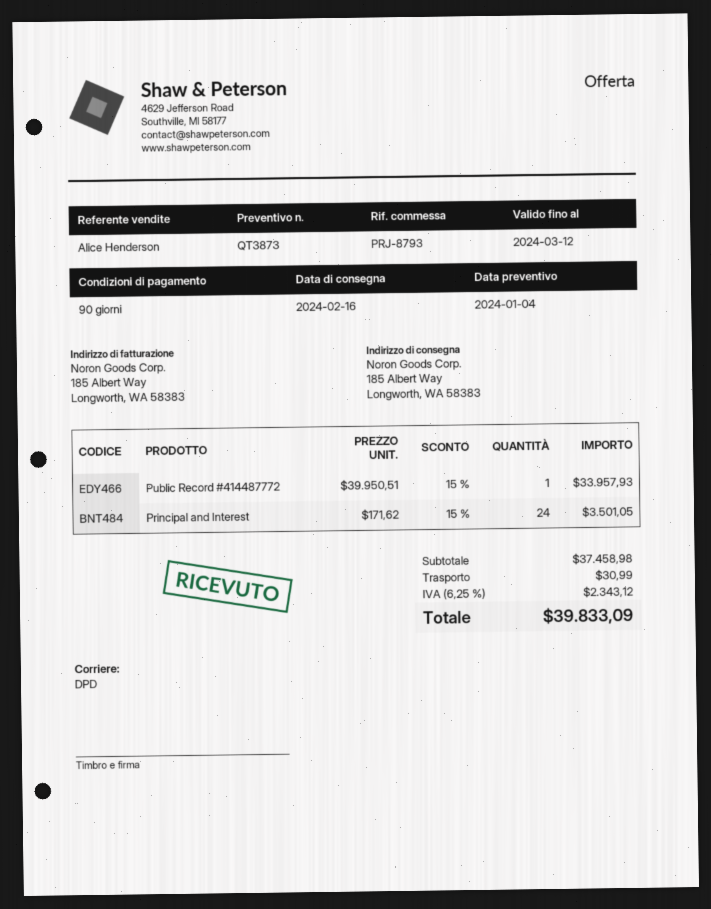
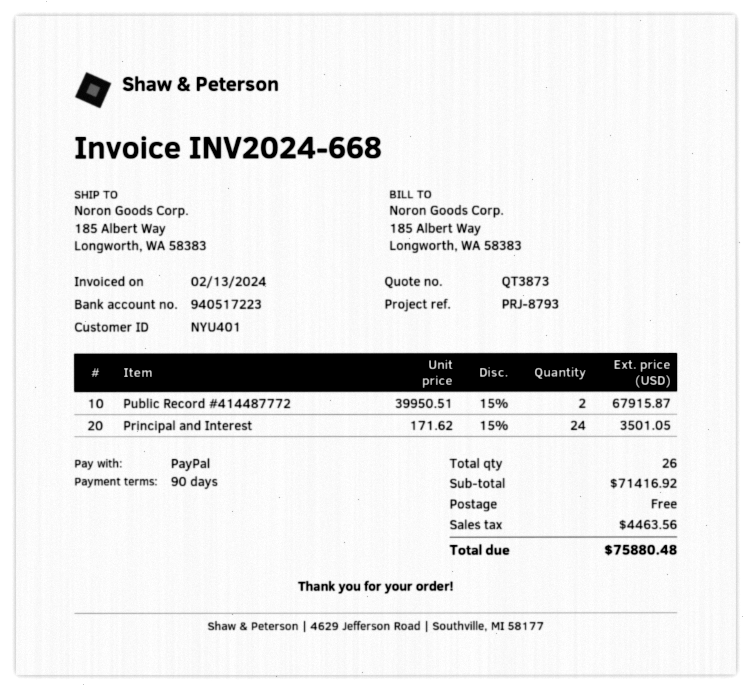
Public Record #414487772: 1 x 39950.51 - 15% = 33957.93 -> 2 x 39950.51 - 15% = 67915.87
subtotal: 37458.98 -> 71416.92
shipping: 30.99 -> 0.00
tax: 2343.12 -> 4463.56
total: 39833.09 -> 75880.48

